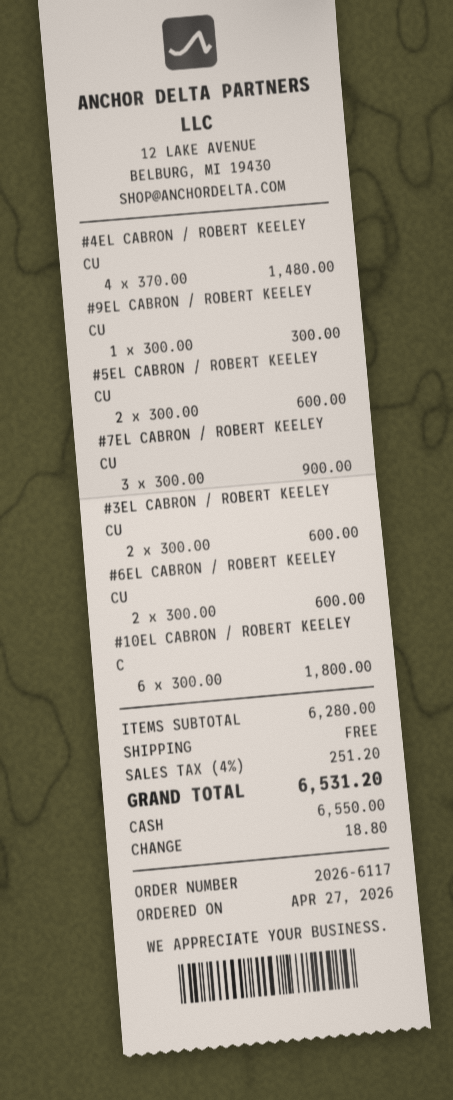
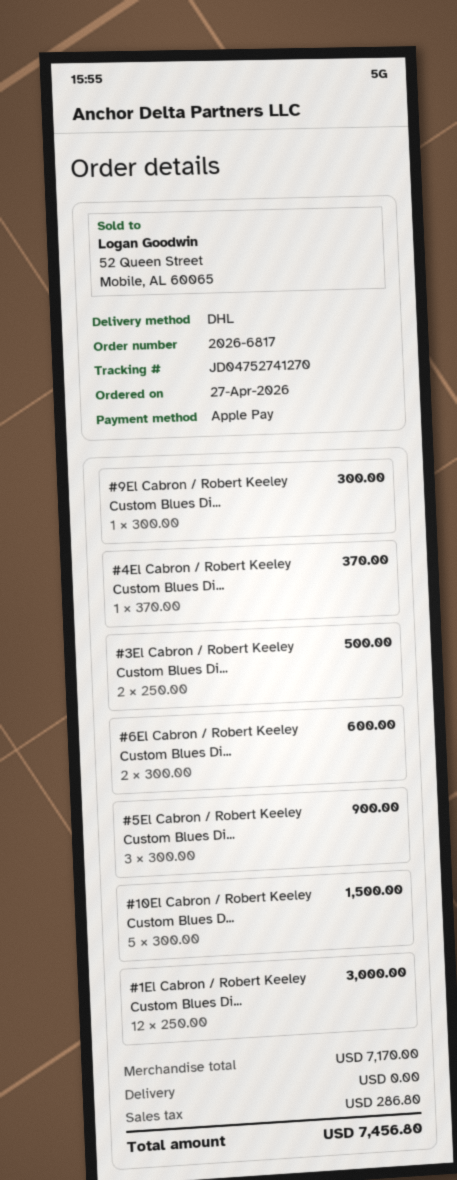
order number: 2026-6117 -> 2026-6817
payment method: cash -> Apple Pay
#4EL CABRON / ROBERT KEELEY CU: 4 x 370.00 = 1480.00 -> 1 x 370.00 = 370.00
#5EL CABRON / ROBERT KEELEY CU: 2 x 300.00 = 600.00 -> 3 x 300.00 = 900.00
#7EL CABRON / ROBERT KEELEY CU: 3 x 300.00 = 900.00 -> none
#3EL CABRON / ROBERT KEELEY CU: 2 x 300.00 = 600.00 -> 2 x 250.00 = 500.00
#10EL CABRON / ROBERT KEELEY C: 6 x 300.00 = 1800.00 -> 5 x 300.00 = 1500.00
#1El Cabron / Robert Keeley Custom Blues Di...: none -> 12 x 250.00 = 3000.00
subtotal: 6280.00 -> 7170.00
tax: 251.20 -> 286.80
total: 6531.20 -> 7456.80

